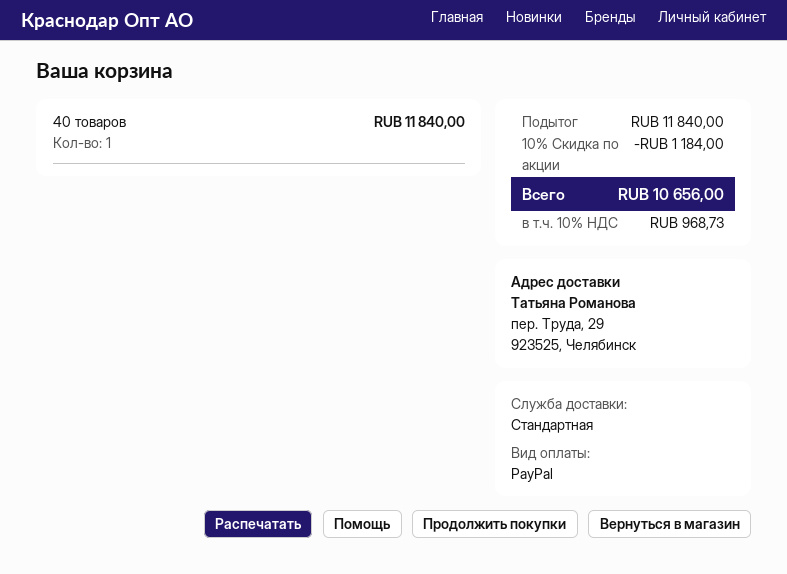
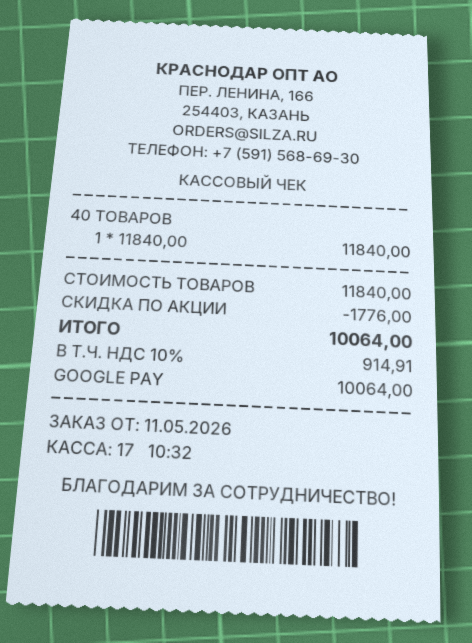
payment method: PayPal -> Google Pay
discount: 1184.00 -> 1776.00
tax: 10% = 968.73 -> 10% = 914.91
total: 10656.00 -> 10064.00

